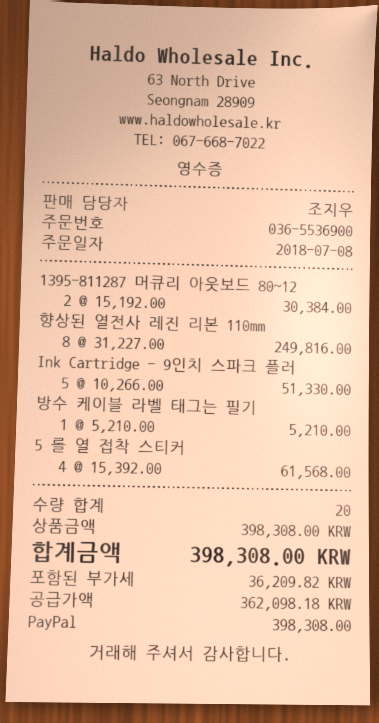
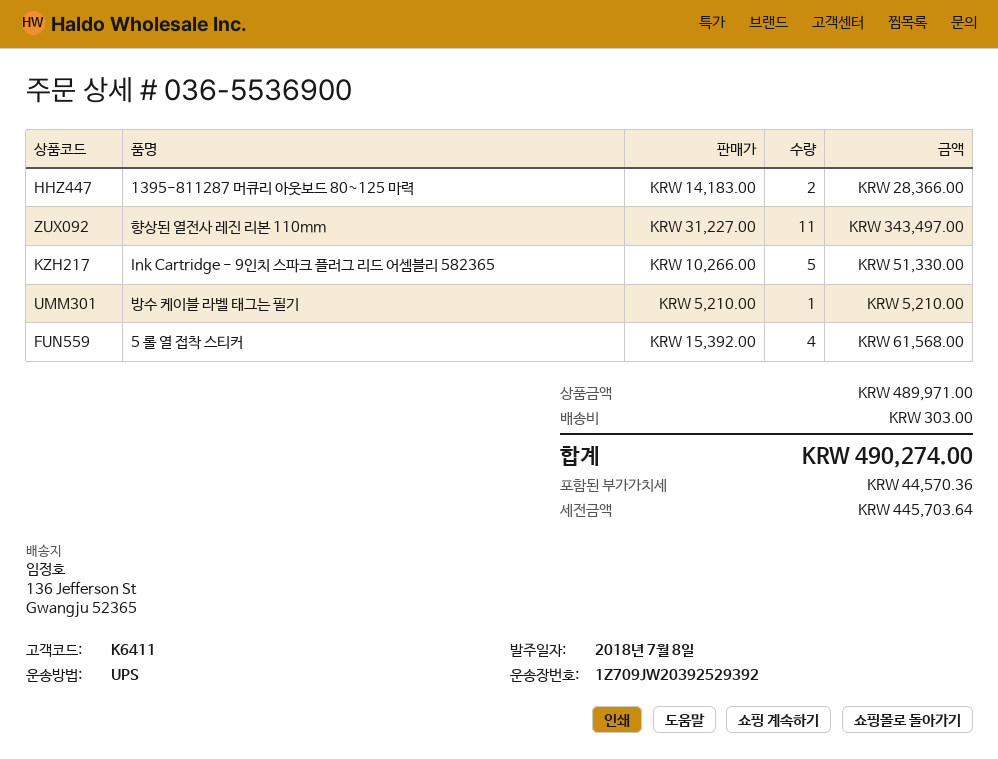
1395-811287 머큐리 아웃보드 80~12: 2 x 15192.00 = 30384.00 -> 2 x 14183.00 = 28366.00
향상된 열전사 레진 리본 110mm: 8 x 31227.00 = 249816.00 -> 11 x 31227.00 = 343497.00
subtotal: 398308.00 -> 489971.00
shipping: none -> 303.00
net: 362098.18 -> 445703.64
tax: 36209.82 -> 44570.36
total: 398308.00 -> 490274.00

